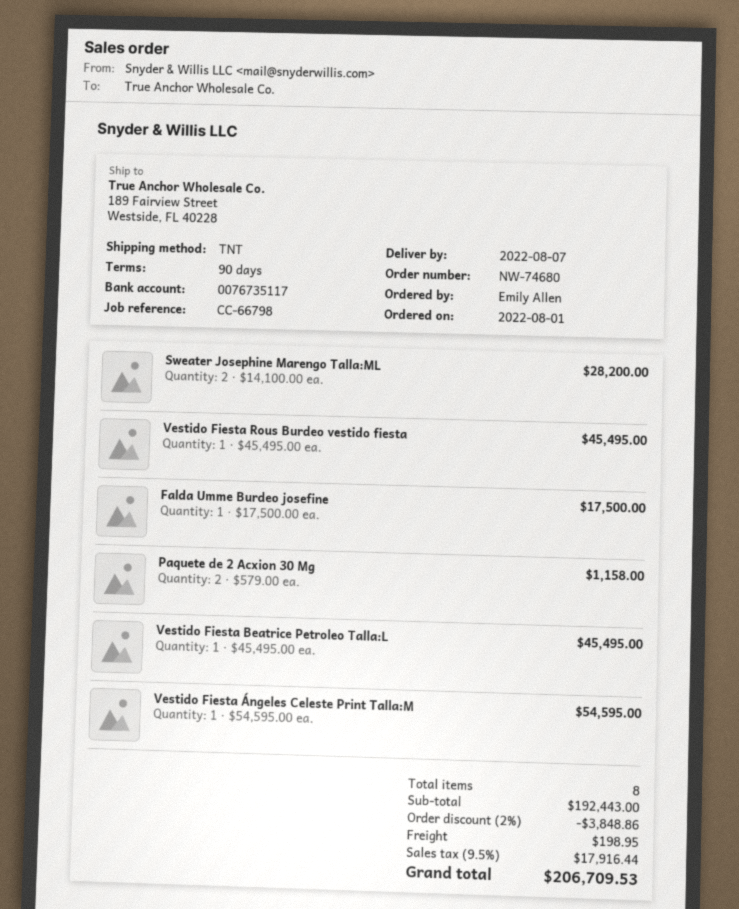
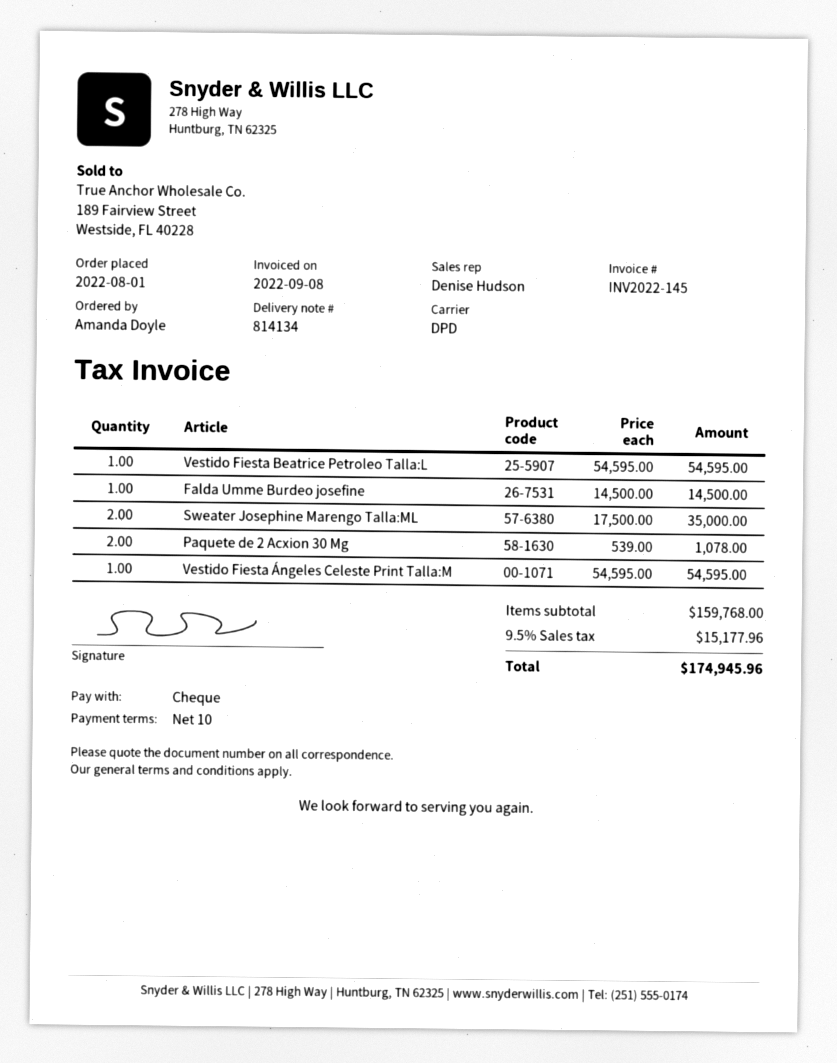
payment terms: 90 days -> 10 days
ordered by: Emily Allen -> Amanda Doyle
shipping method: TNT -> DPD
Sweater Josephine Marengo Talla:ML: 2 x 14100.00 = 28200.00 -> 2 x 17500.00 = 35000.00
Vestido Fiesta Rous Burdeo vestido fiesta: 1 x 45495.00 = 45495.00 -> none
Falda Umme Burdeo josefine: 1 x 17500.00 = 17500.00 -> 1 x 14500.00 = 14500.00
Paquete de 2 Acxion 30 Mg: 2 x 579.00 = 1158.00 -> 2 x 539.00 = 1078.00
Vestido Fiesta Beatrice Petroleo Talla:L: 1 x 45495.00 = 45495.00 -> 1 x 54595.00 = 54595.00
subtotal: 192443.00 -> 159768.00
discount: 2% = 3848.86 -> none
shipping: 198.95 -> none
tax: 9.5% = 17916.44 -> 9.5% = 15177.96
total: 206709.53 -> 174945.96

